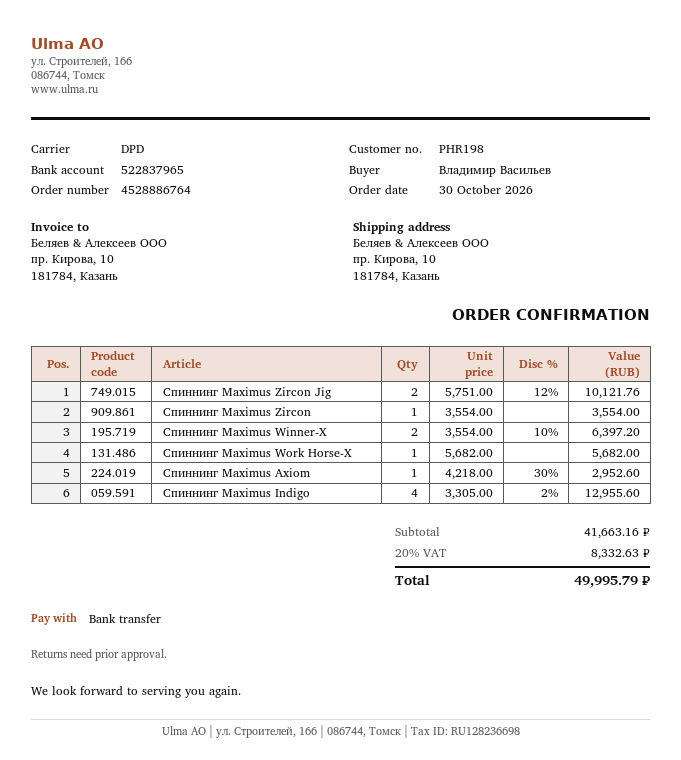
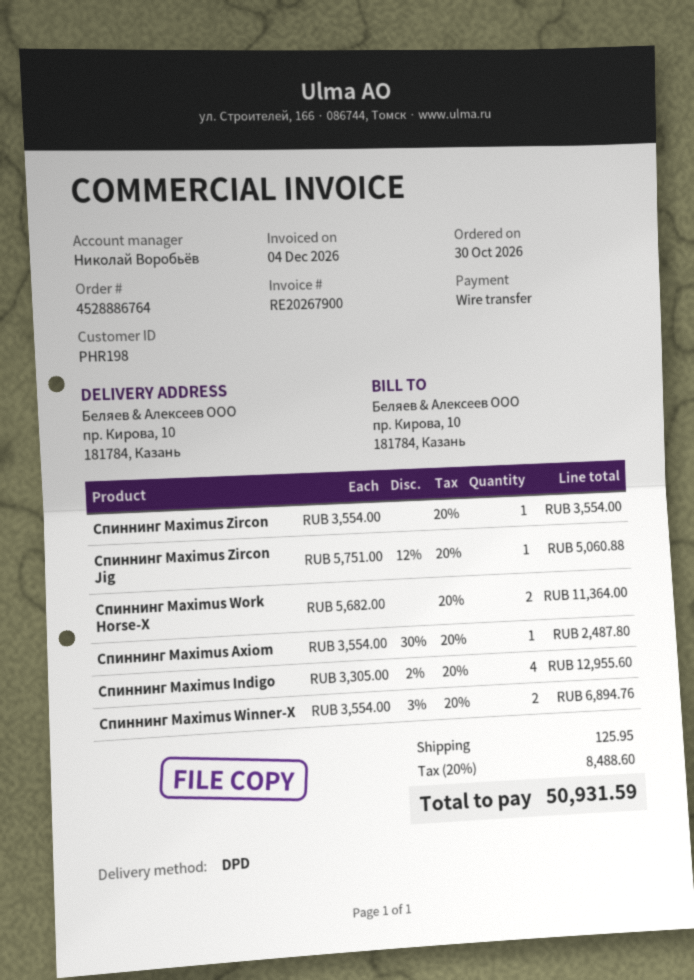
Спиннинг Maximus Zircon Jig: 2 x 5751.00 - 12% = 10121.76 -> 1 x 5751.00 - 12% = 5060.88
Спиннинг Maximus Winner-X: 2 x 3554.00 - 10% = 6397.20 -> 2 x 3554.00 - 3% = 6894.76
Спиннинг Maximus Work Horse-X: 1 x 5682.00 = 5682.00 -> 2 x 5682.00 = 11364.00
Спиннинг Maximus Axiom: 1 x 4218.00 - 30% = 2952.60 -> 1 x 3554.00 - 30% = 2487.80
shipping: none -> 125.95
tax: 20% = 8332.63 -> 20% = 8488.60
total: 49995.79 -> 50931.59

